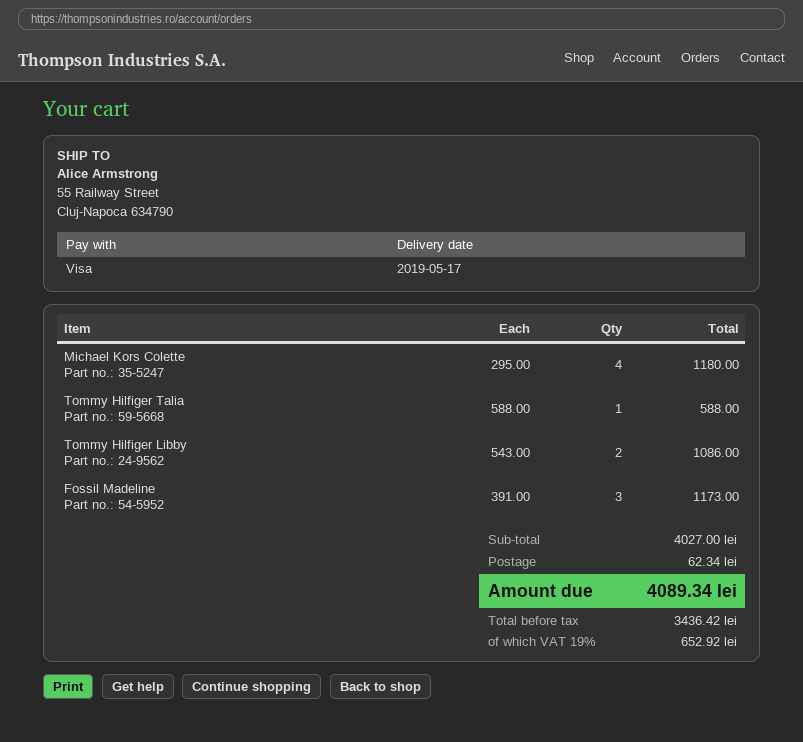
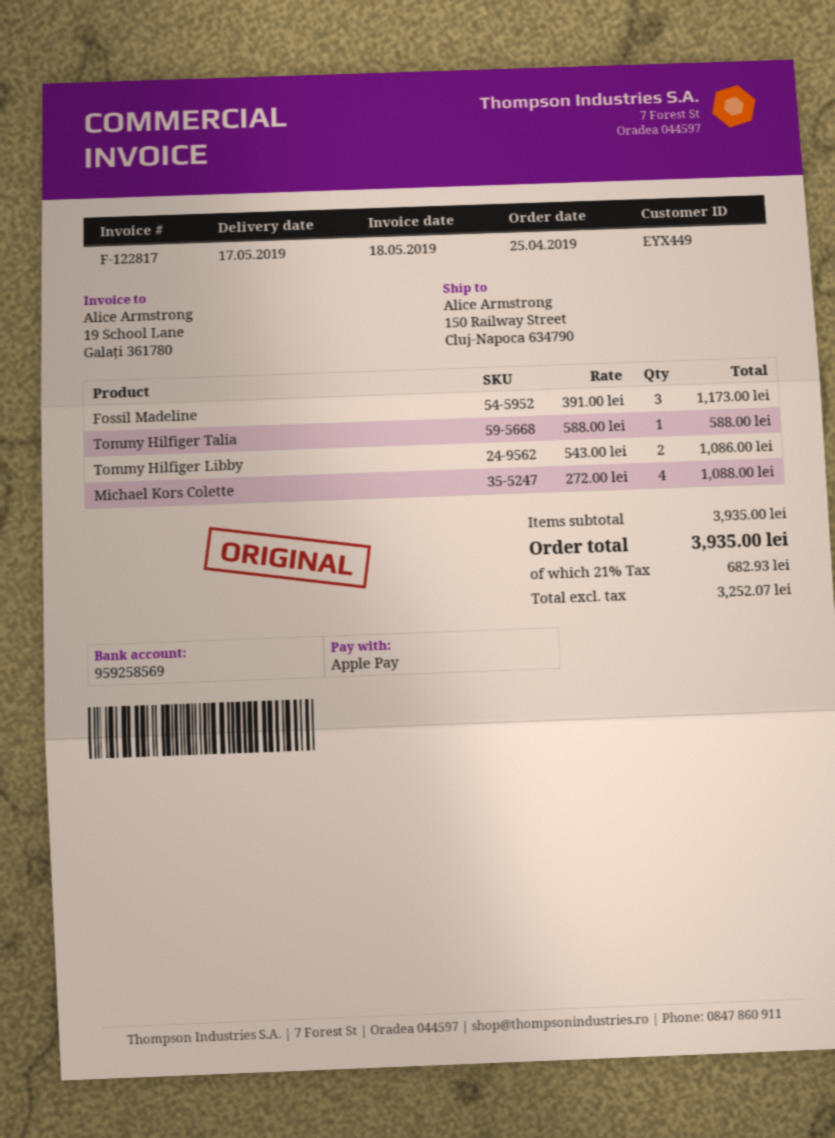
payment method: Visa -> Apple Pay
ship to: 55 Railway Street, Cluj-Napoca 634790 -> 150 Railway Street, Cluj-Napoca 634790
Michael Kors Colette: 4 x 295.00 = 1180.00 -> 4 x 272.00 = 1088.00
subtotal: 4027.00 -> 3935.00
shipping: 62.34 -> none
net: 3436.42 -> 3252.07
tax: 19% = 652.92 -> 21% = 682.93
total: 4089.34 -> 3935.00

